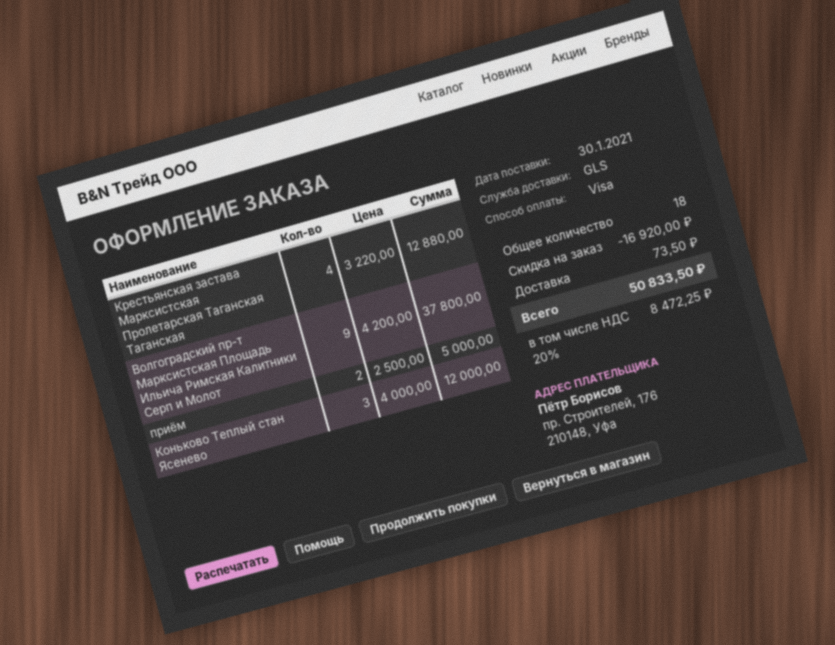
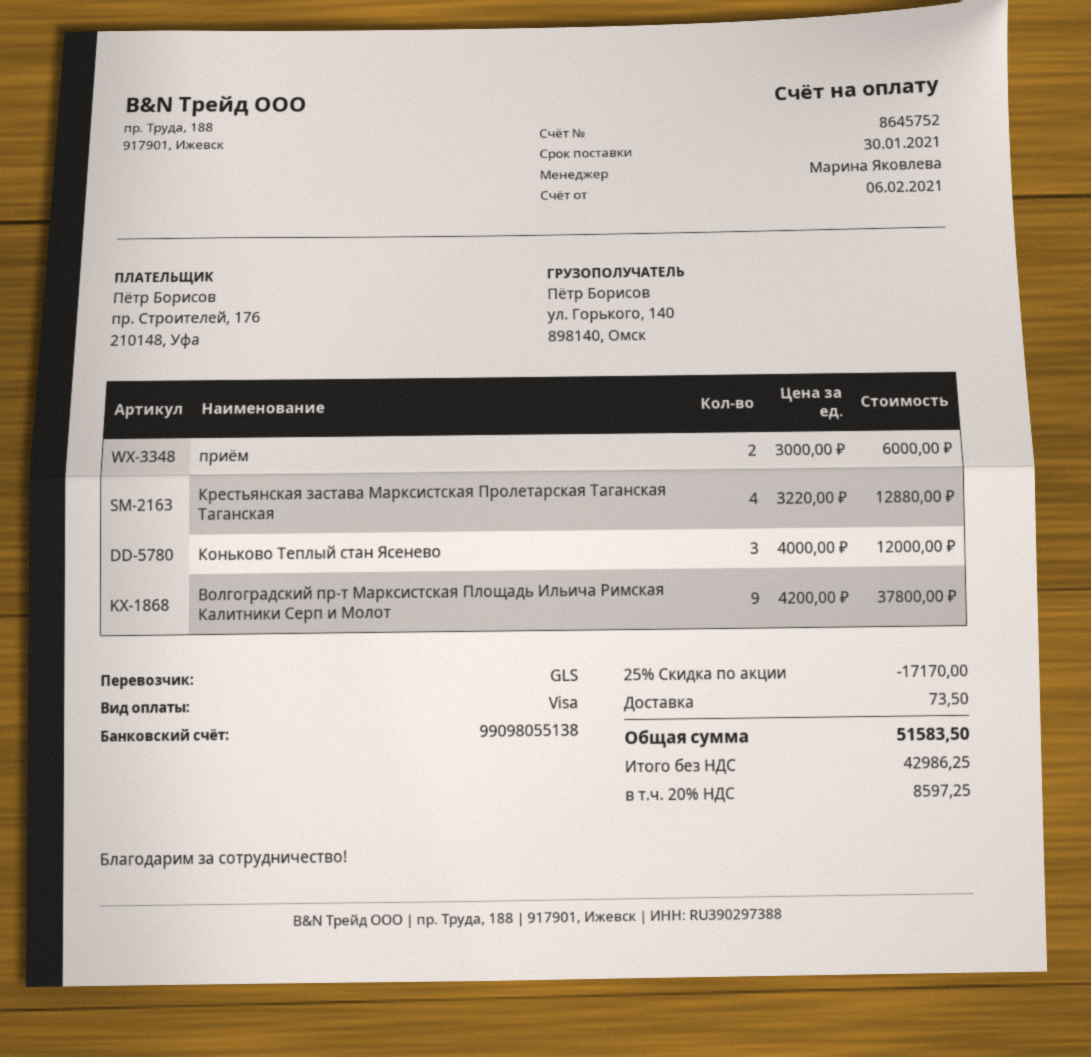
приём: 2 x 2500.00 = 5000.00 -> 2 x 3000.00 = 6000.00
discount: 16920.00 -> 17170.00
tax: 20% = 8472.25 -> 20% = 8597.25
total: 50833.50 -> 51583.50

